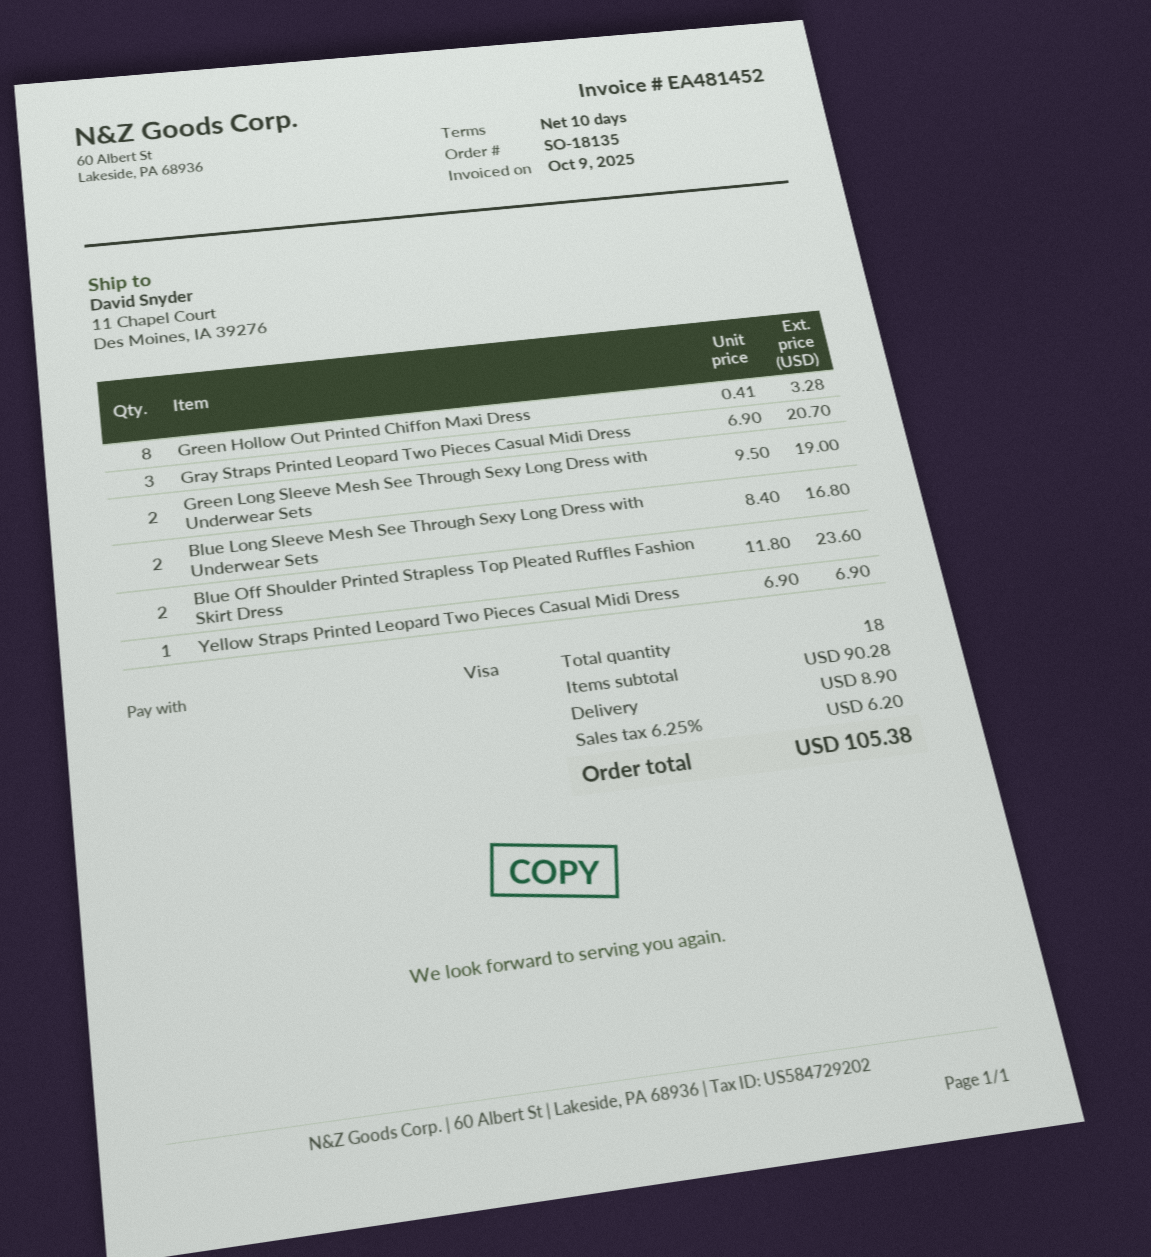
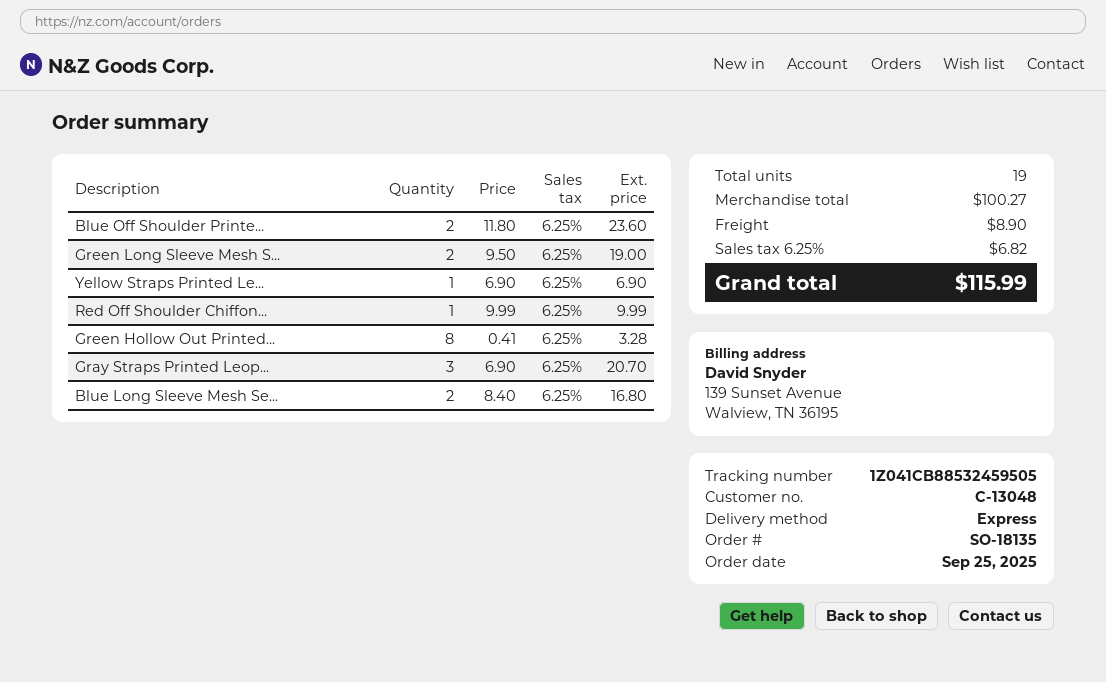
Red Off Shoulder Chiffon...: none -> 1 x 9.99 = 9.99
total quantity: 18 -> 19
subtotal: 90.28 -> 100.27
tax: 6.25% = 6.20 -> 6.25% = 6.82
total: 105.38 -> 115.99

